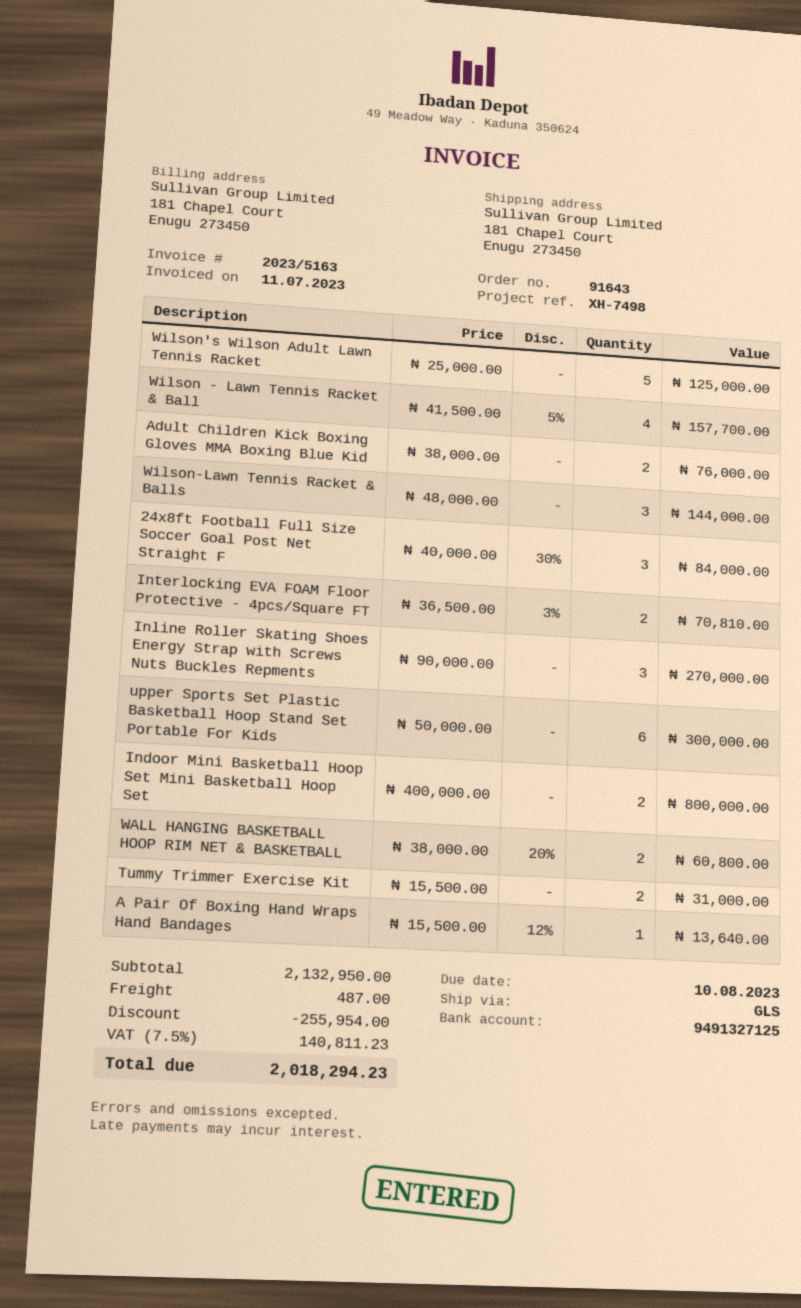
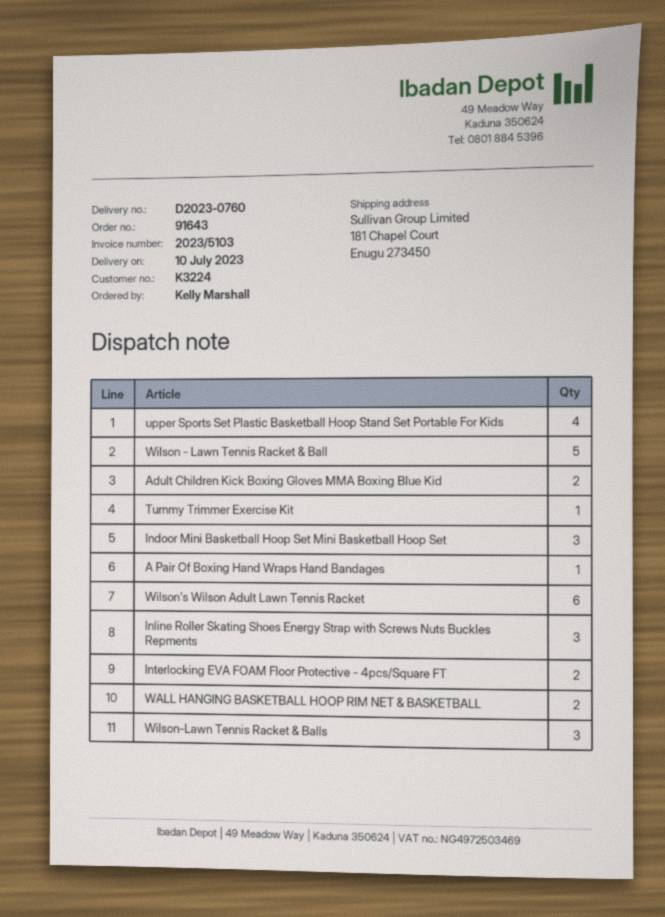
invoice number: 2023/5163 -> 2023/5103
Wilson's Wilson Adult Lawn Tennis Racket: 5 -> 6
Wilson - Lawn Tennis Racket & Ball: 4 -> 5
24x8ft Football Full Size Soccer Goal Post Net Straight F: 3 -> none
upper Sports Set Plastic Basketball Hoop Stand Set Portable For Kids: 6 -> 4
Indoor Mini Basketball Hoop Set Mini Basketball Hoop Set: 2 -> 3
Tummy Trimmer Exercise Kit: 2 -> 1

